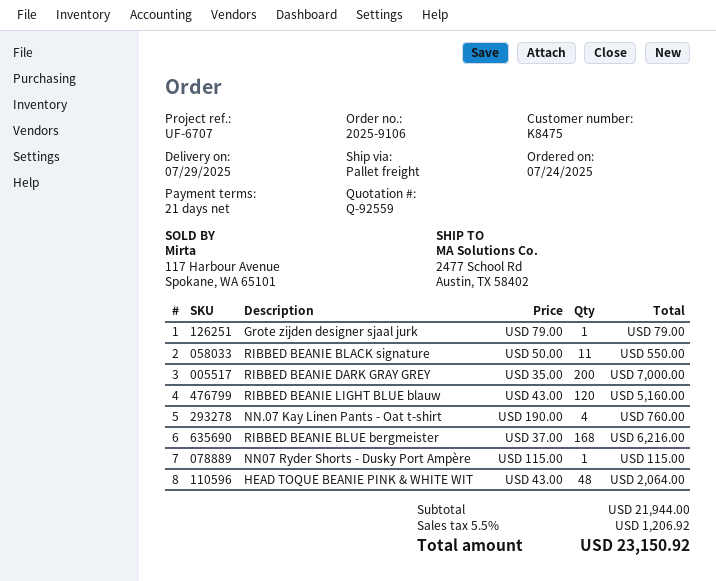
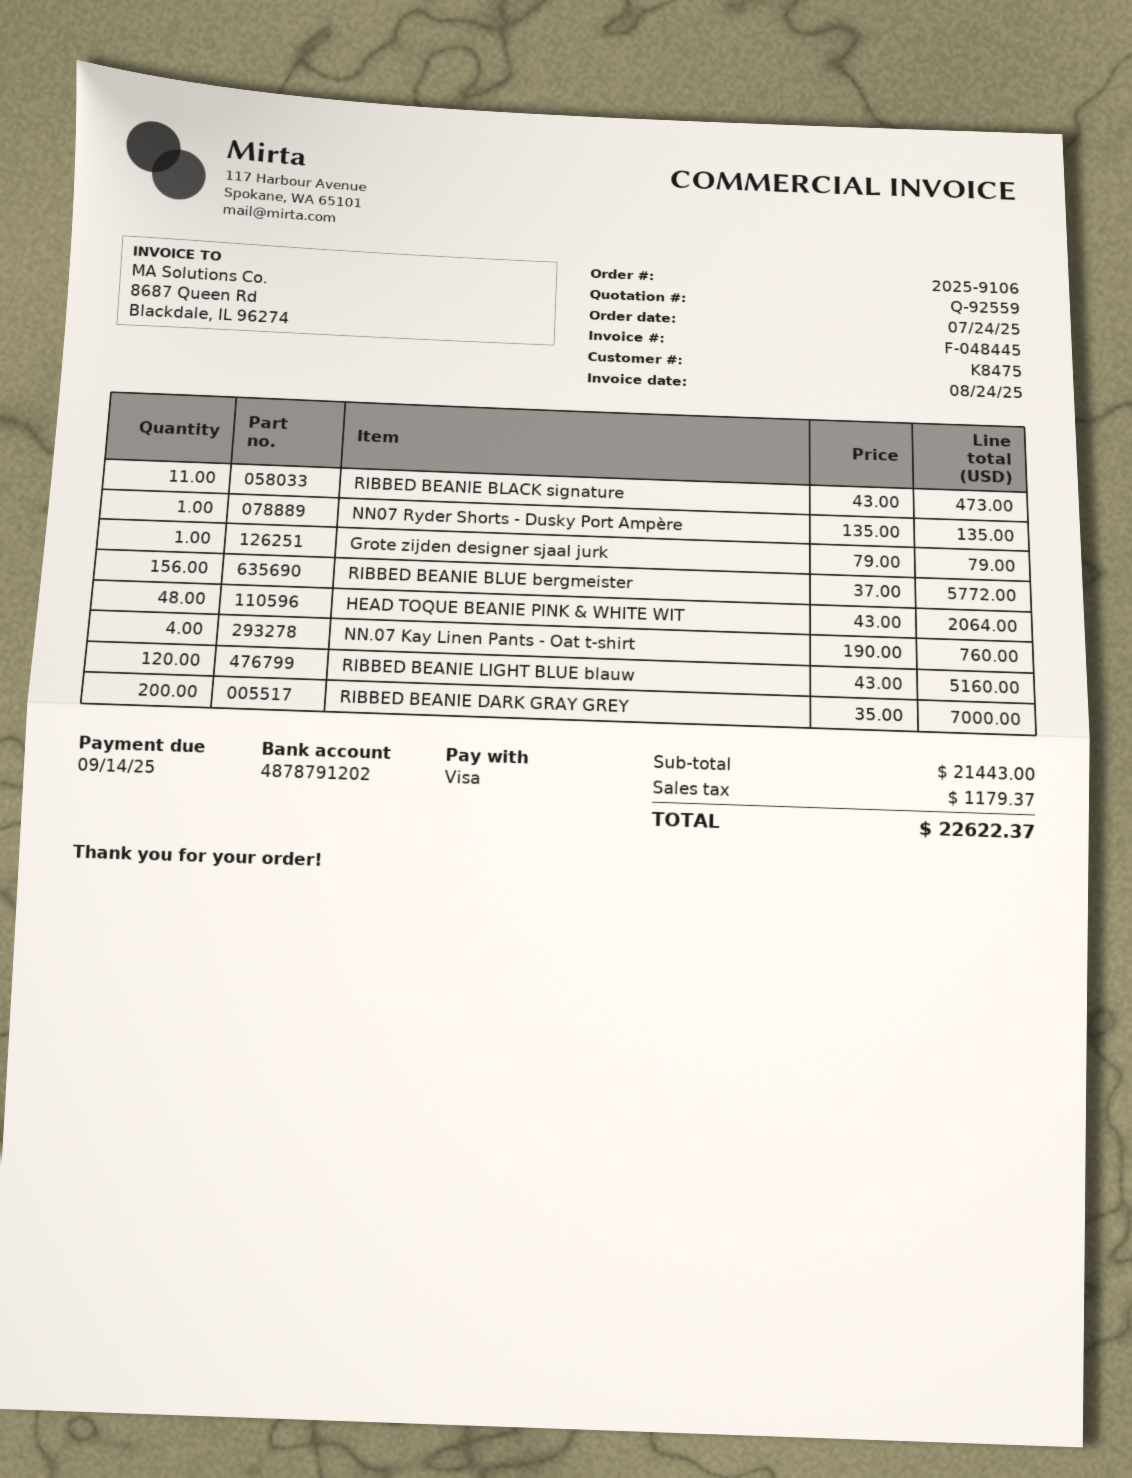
RIBBED BEANIE BLACK signature: 11 x 50.00 = 550.00 -> 11 x 43.00 = 473.00
RIBBED BEANIE BLUE bergmeister: 168 x 37.00 = 6216.00 -> 156 x 37.00 = 5772.00
NN07 Ryder Shorts - Dusky Port Ampère: 1 x 115.00 = 115.00 -> 1 x 135.00 = 135.00
subtotal: 21944.00 -> 21443.00
tax: 1206.92 -> 1179.37
total: 23150.92 -> 22622.37

